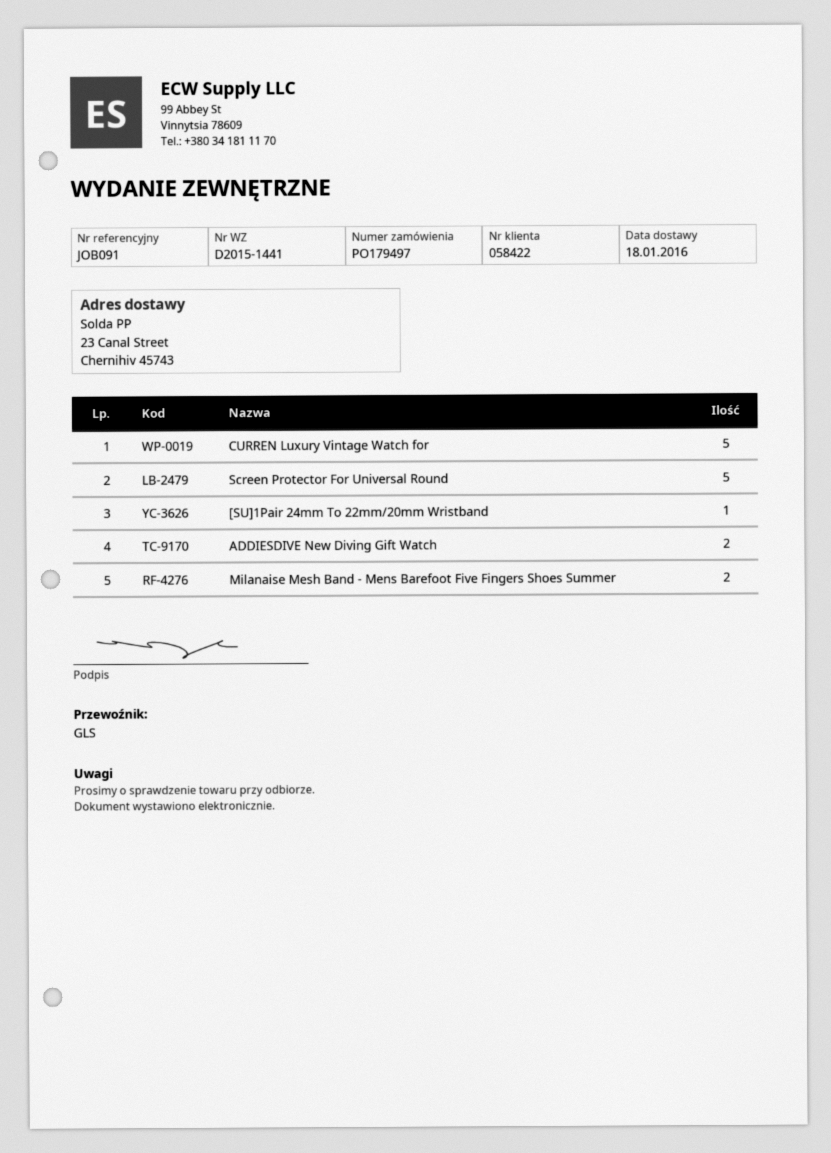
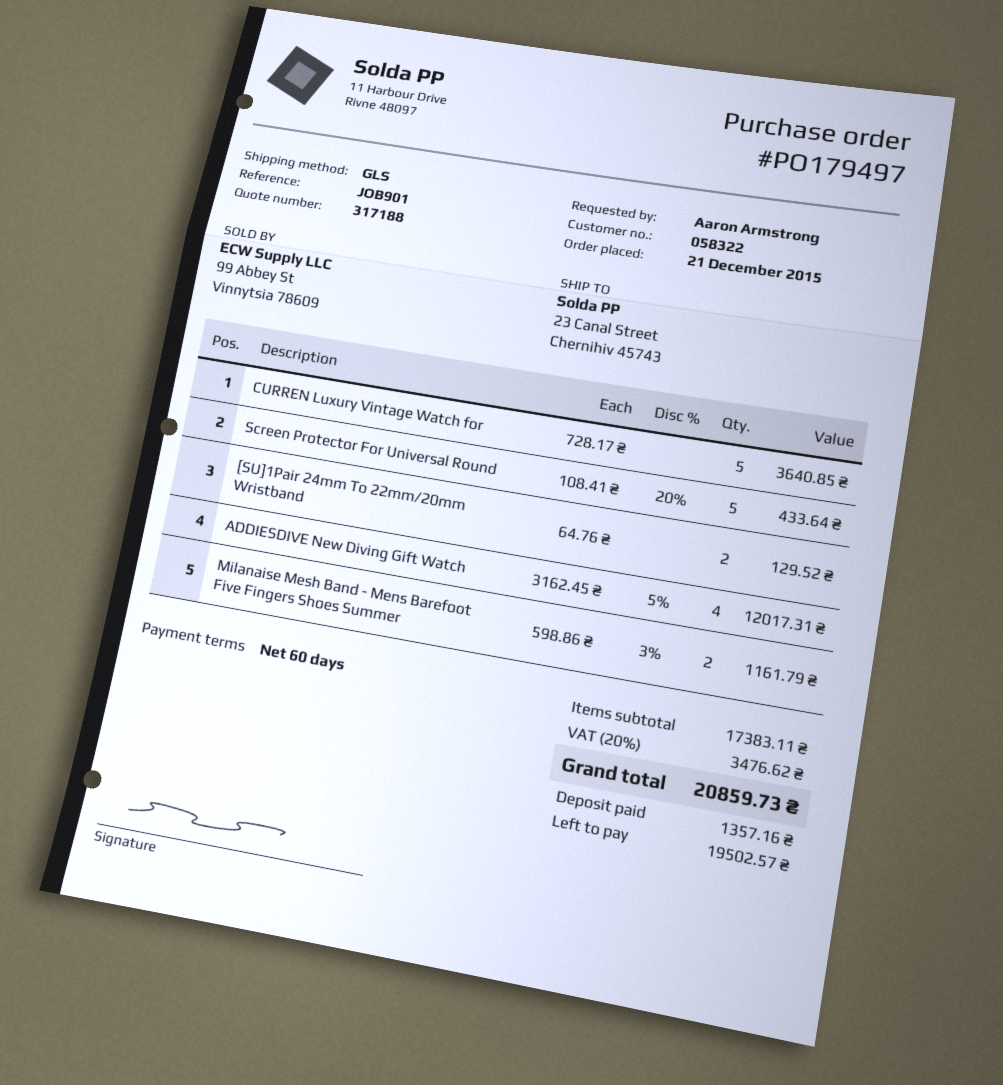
customer number: 058422 -> 058322
reference: JOB091 -> JOB901
[SU]1Pair 24mm To 22mm/20mm Wristband: 1 -> 2
ADDIESDIVE New Diving Gift Watch: 2 -> 4

